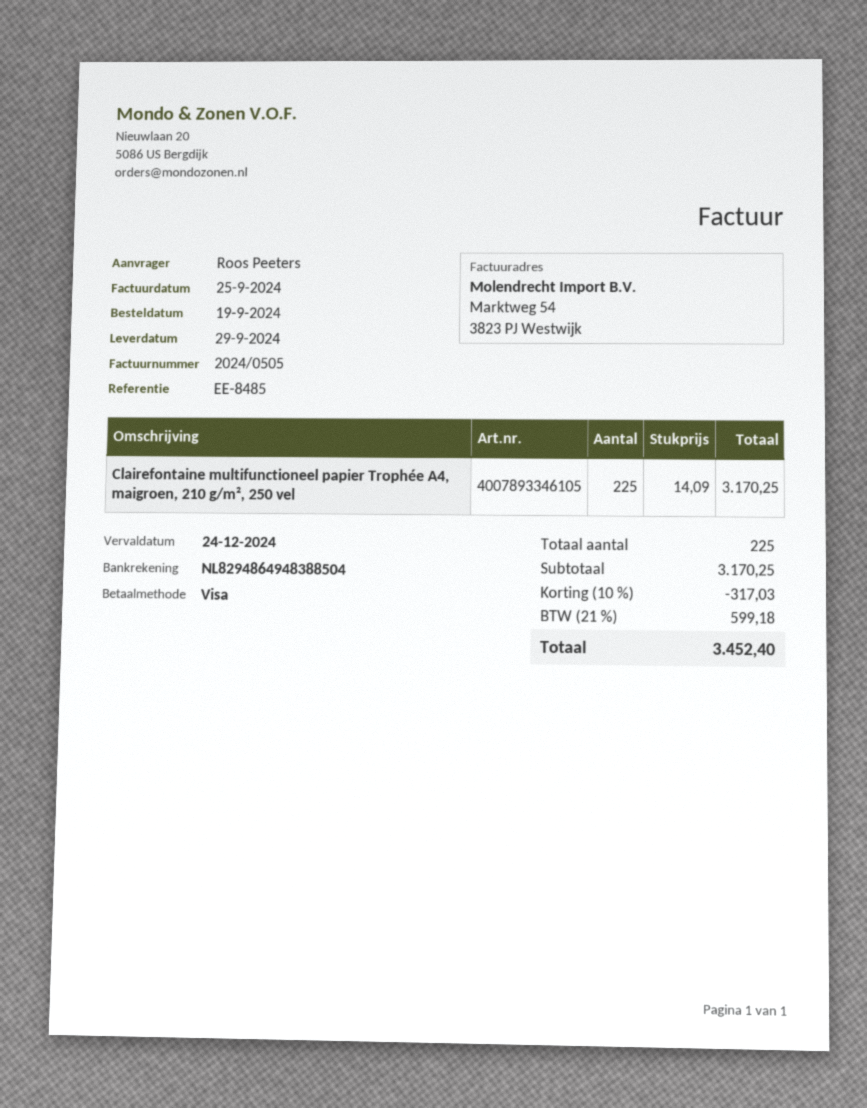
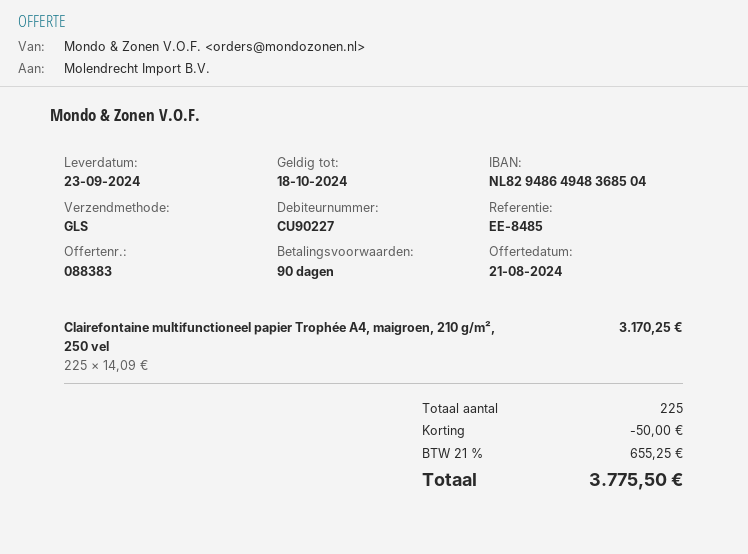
delivery date: 2024-09-29 -> 2024-09-23
bank account: NL8294864948388504 -> NL8294864948368504
discount: 317.03 -> 50.00
tax: 21% = 599.18 -> 21% = 655.25
total: 3452.40 -> 3775.50

